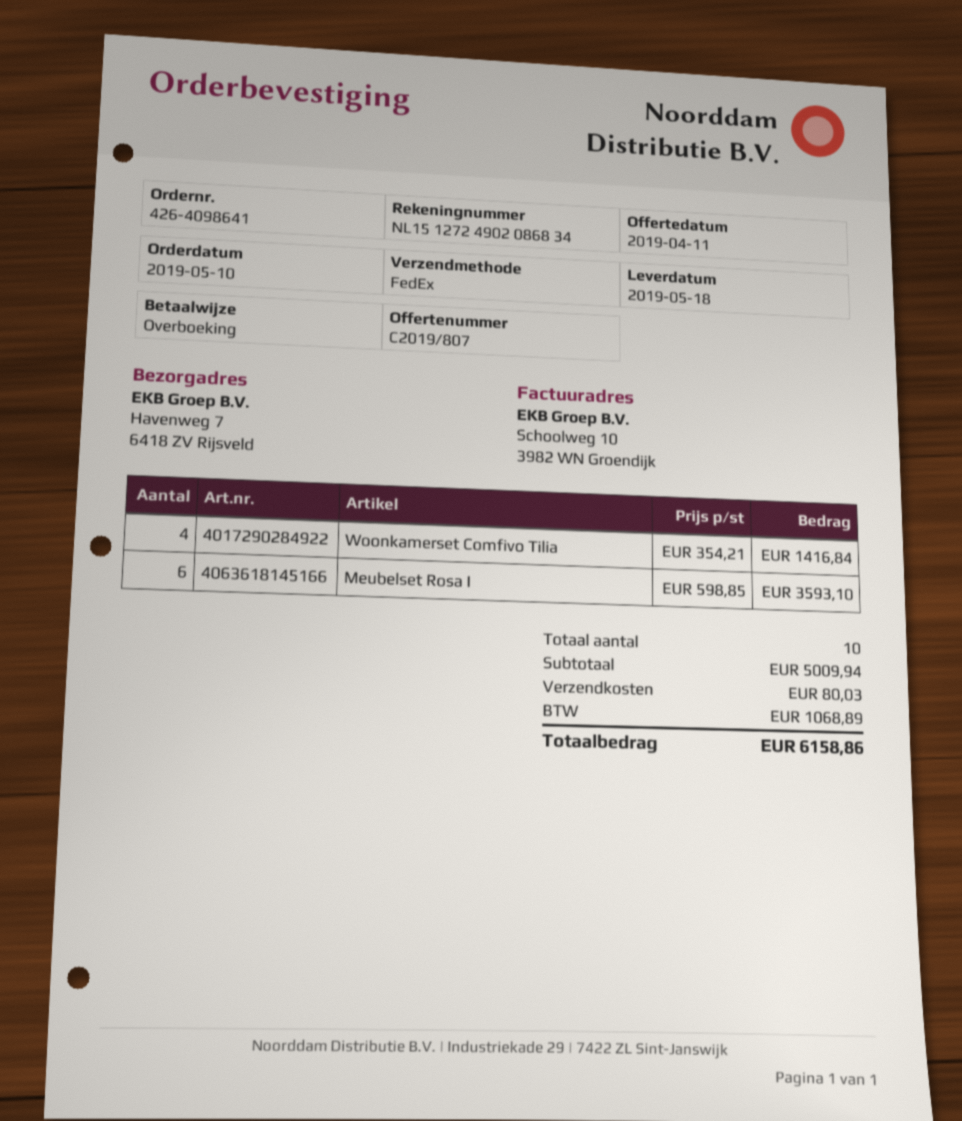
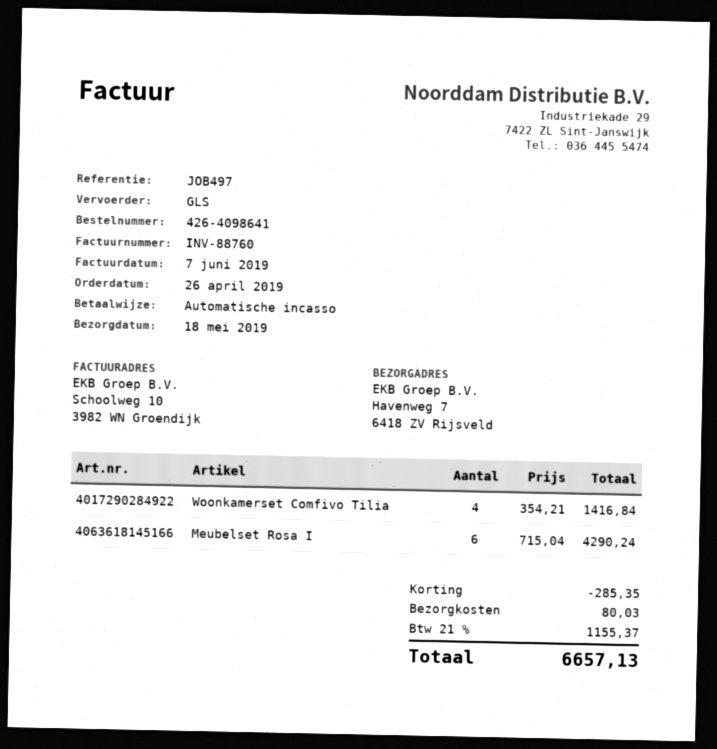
order date: 2019-05-10 -> 2019-04-26
payment method: bank transfer -> direct debit
shipping method: FedEx -> GLS
Meubelset Rosa I: 6 x 598.85 = 3593.10 -> 6 x 715.04 = 4290.24
discount: none -> 285.35
tax: 1068.89 -> 1155.37
total: 6158.86 -> 6657.13

